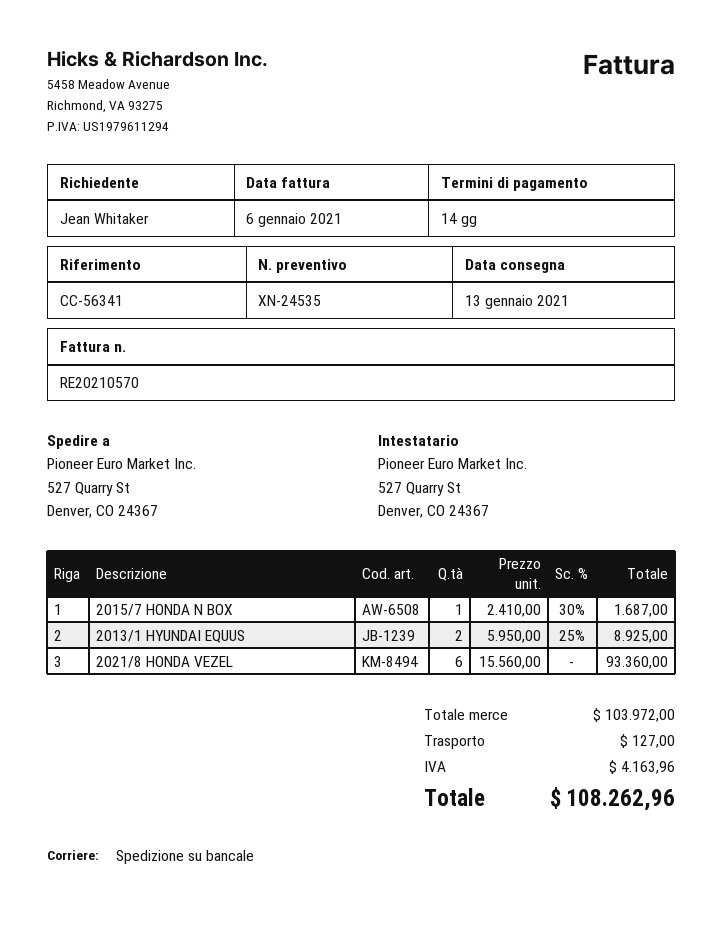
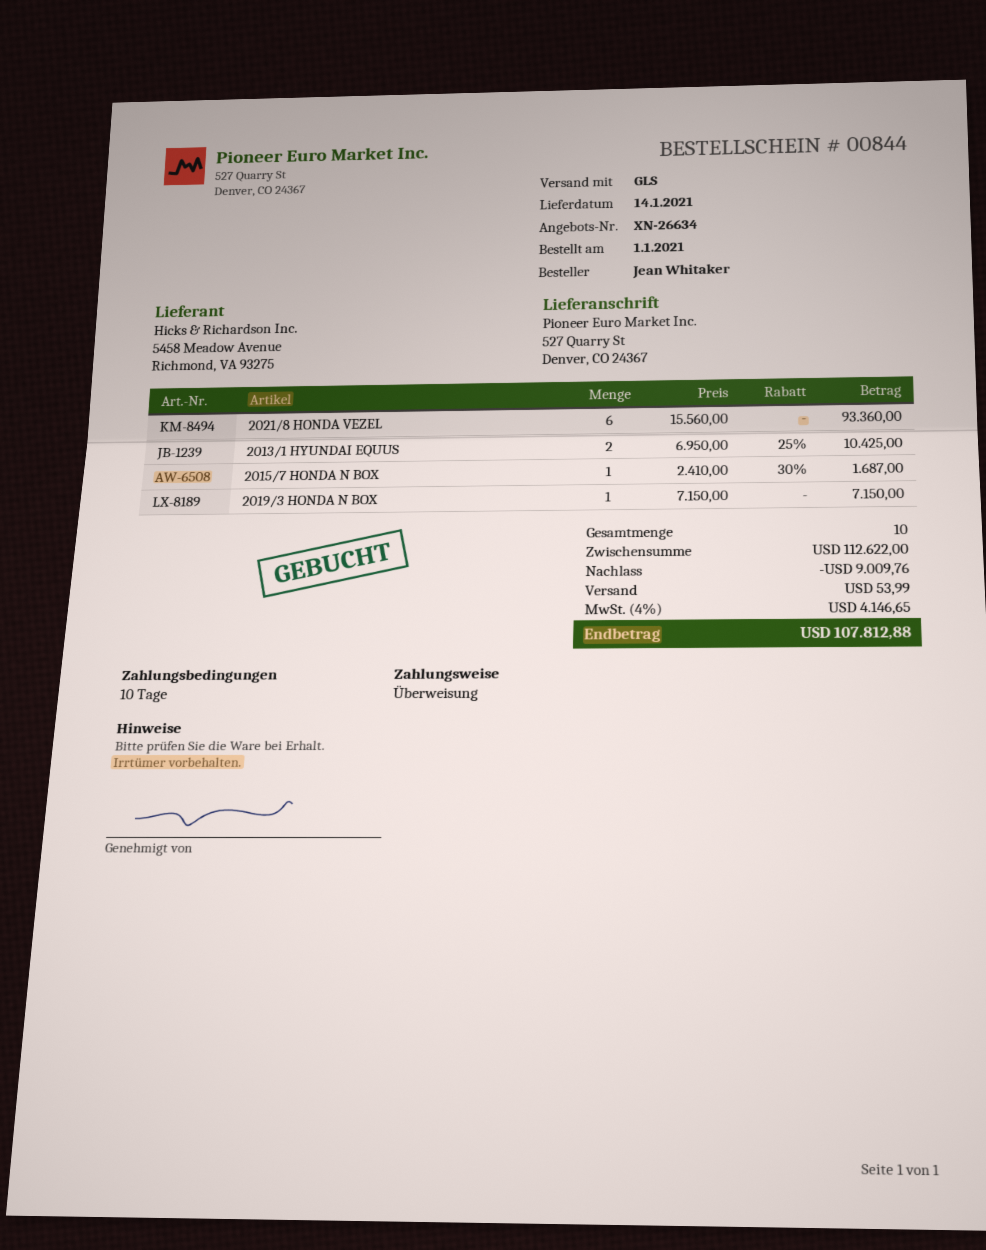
quote number: XN-24535 -> XN-26634
delivery date: 2021-01-13 -> 2021-01-14
payment terms: 14 days -> 10 days
shipping method: pallet freight -> GLS
2013/1 HYUNDAI EQUUS: 2 x 5950.00 - 25% = 8925.00 -> 2 x 6950.00 - 25% = 10425.00
2019/3 HONDA N BOX: none -> 1 x 7150.00 = 7150.00
subtotal: 103972.00 -> 112622.00
discount: none -> 9009.76
shipping: 127.00 -> 53.99
tax: 4163.96 -> 4146.65
total: 108262.96 -> 107812.88

